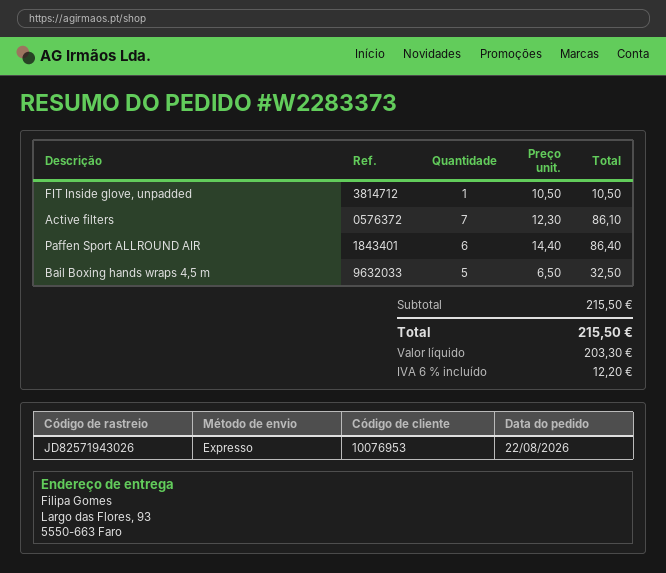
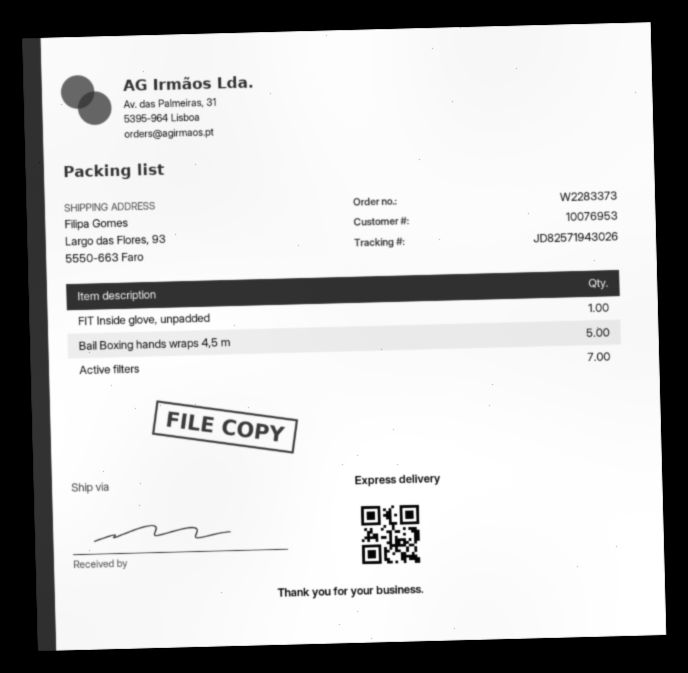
Paffen Sport ALLROUND AIR: 6 -> none

